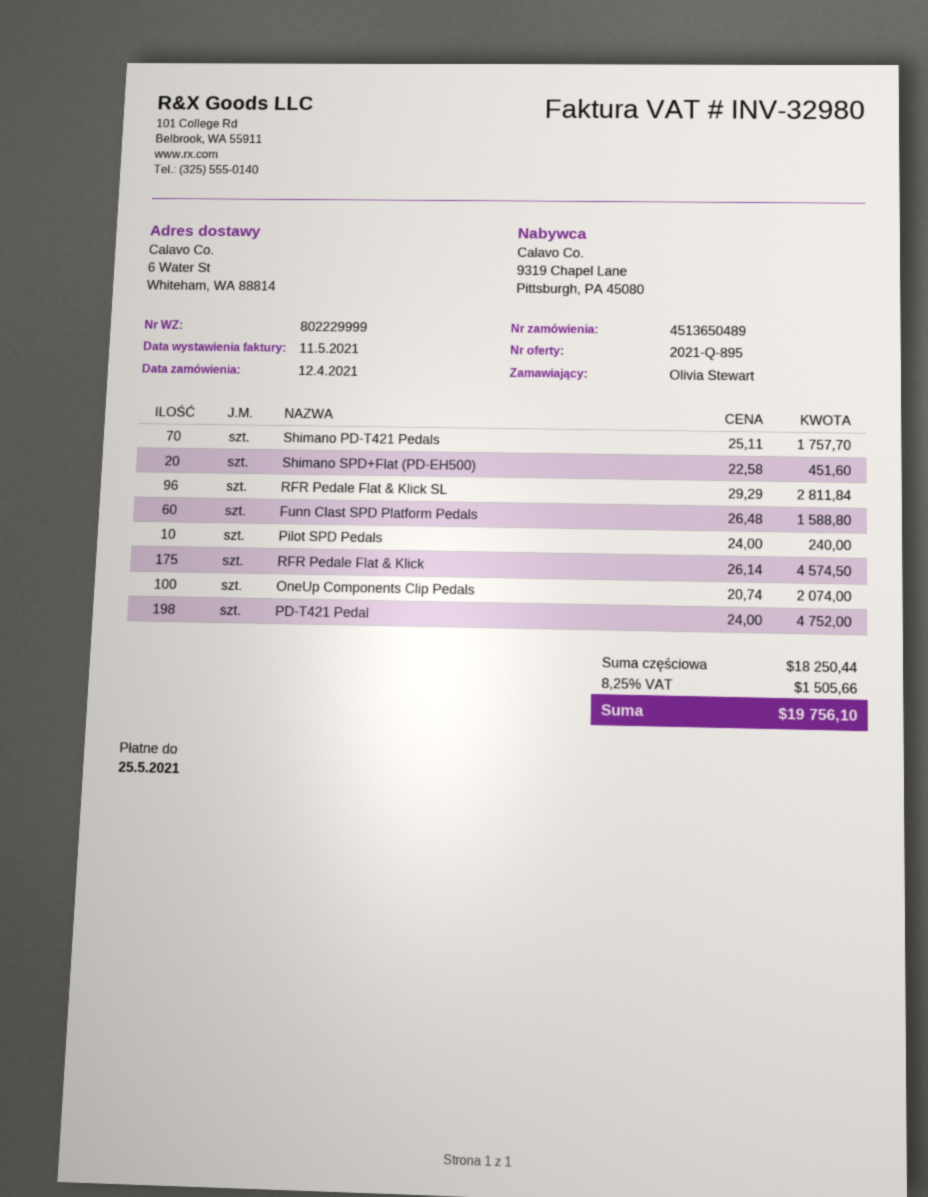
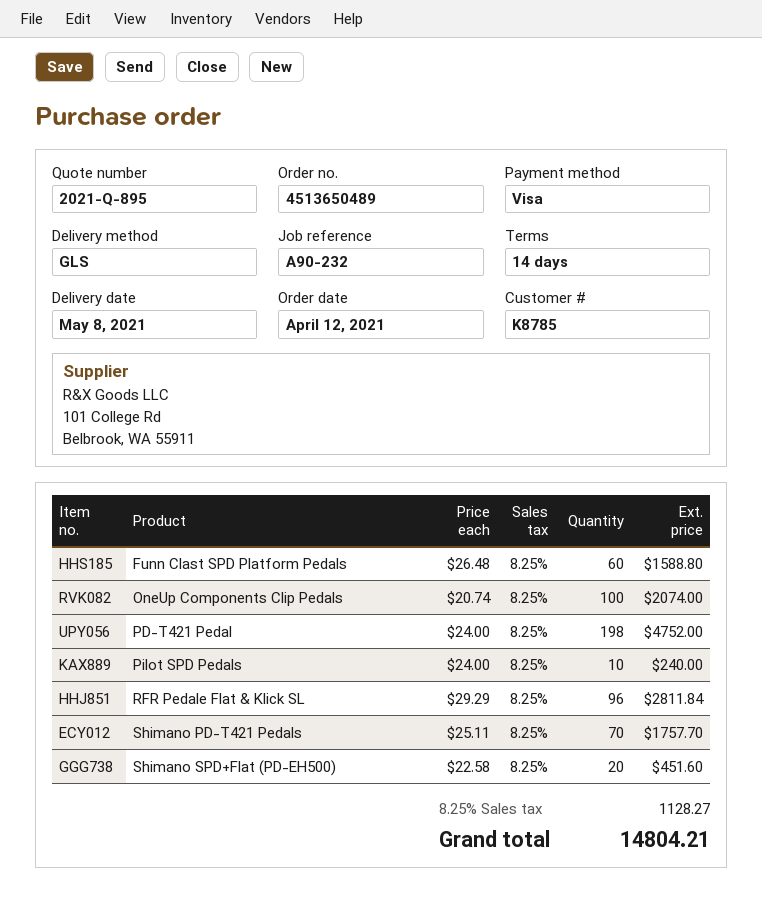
RFR Pedale Flat & Klick: 175 x 26.14 = 4574.50 -> none
tax: 8.25% = 1505.66 -> 8.25% = 1128.27
total: 19756.10 -> 14804.21

